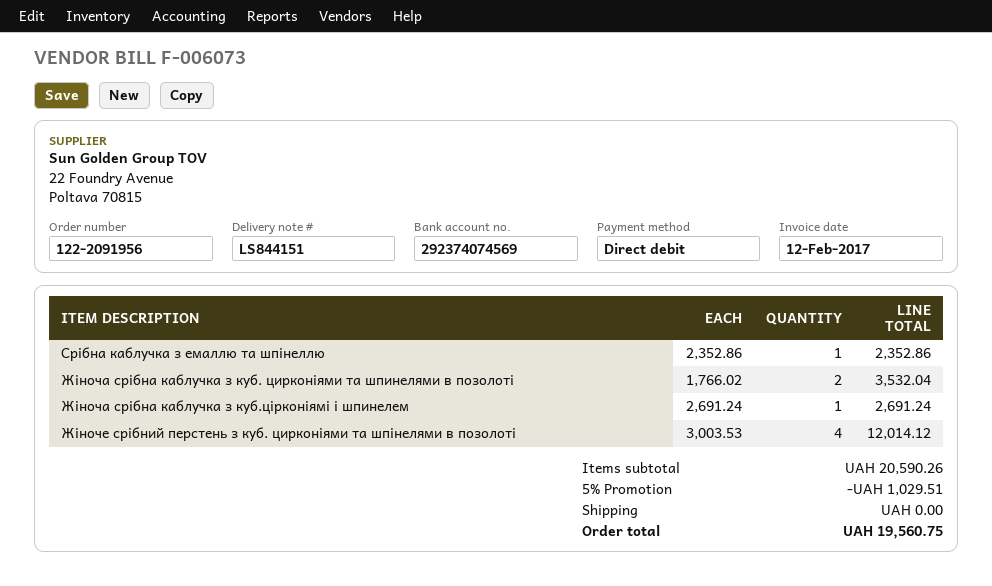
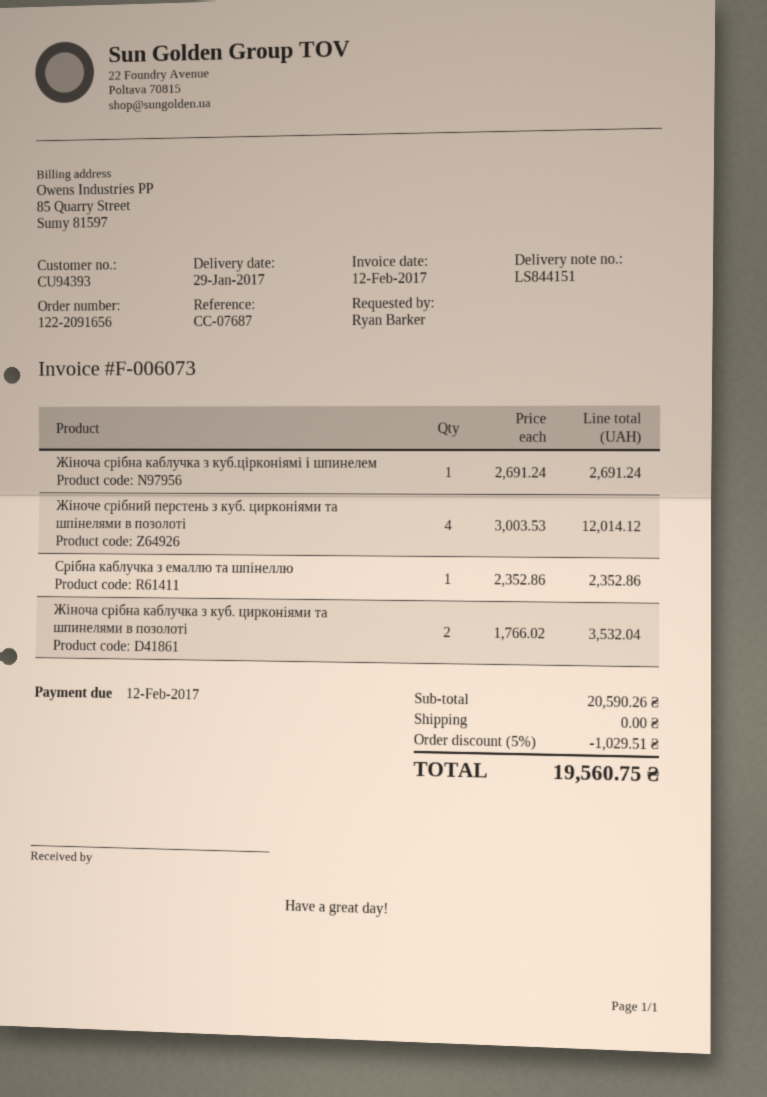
order number: 122-2091956 -> 122-2091656

